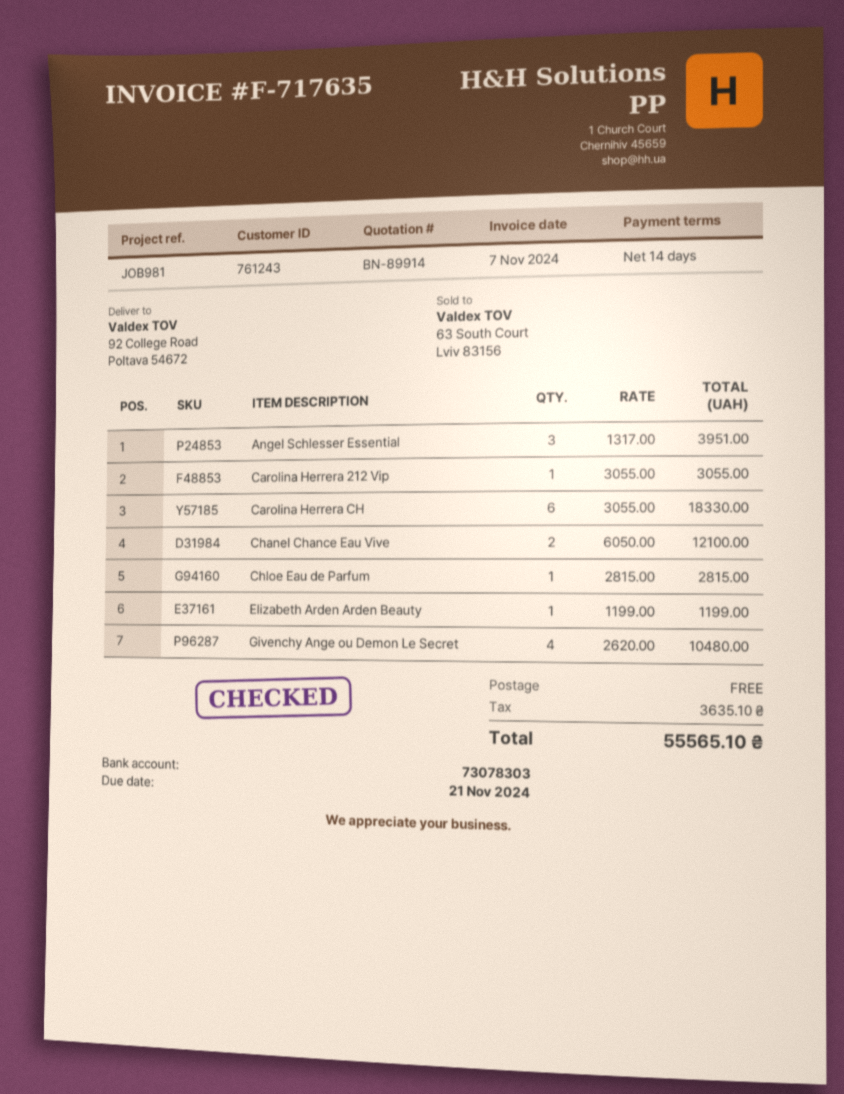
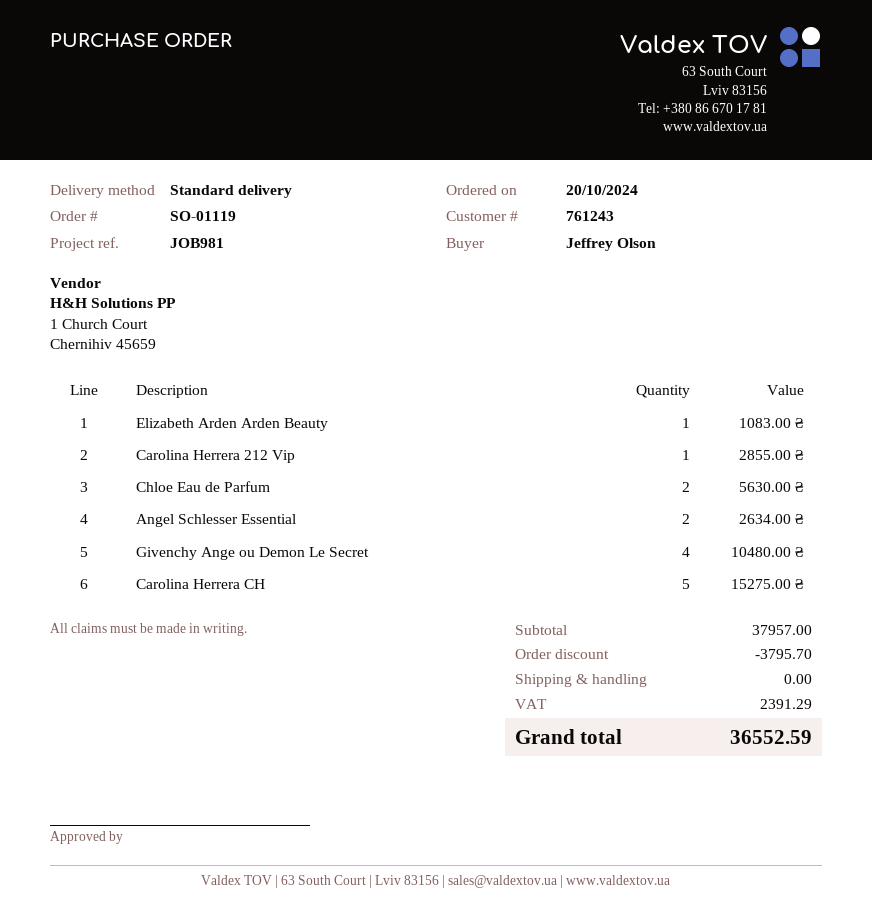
Angel Schlesser Essential: 3 for 3951.00 -> 2 for 2634.00
Carolina Herrera 212 Vip: 1 for 3055.00 -> 1 for 2855.00
Carolina Herrera CH: 6 for 18330.00 -> 5 for 15275.00
Chanel Chance Eau Vive: 2 for 12100.00 -> none
Chloe Eau de Parfum: 1 for 2815.00 -> 2 for 5630.00
Elizabeth Arden Arden Beauty: 1 for 1199.00 -> 1 for 1083.00
discount: none -> 3795.70
tax: 3635.10 -> 2391.29
total: 55565.10 -> 36552.59

